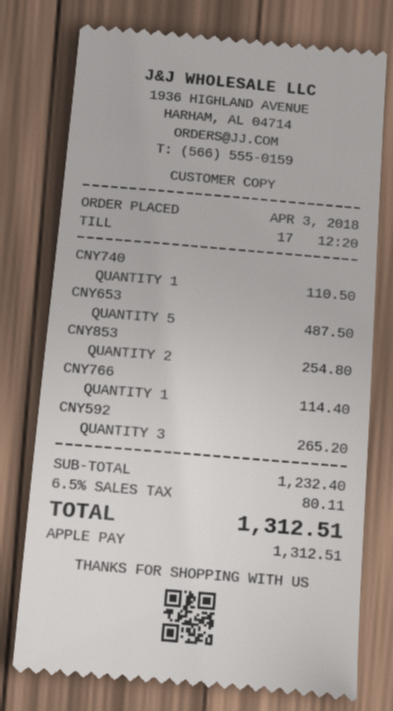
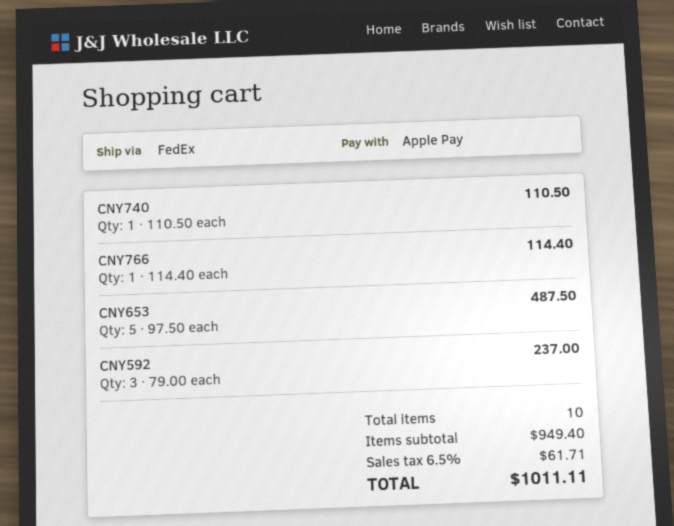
CNY853: 2 for 254.80 -> none
CNY592: 3 for 265.20 -> 3 for 237.00
subtotal: 1232.40 -> 949.40
tax: 6.5% = 80.11 -> 6.5% = 61.71
total: 1312.51 -> 1011.11

